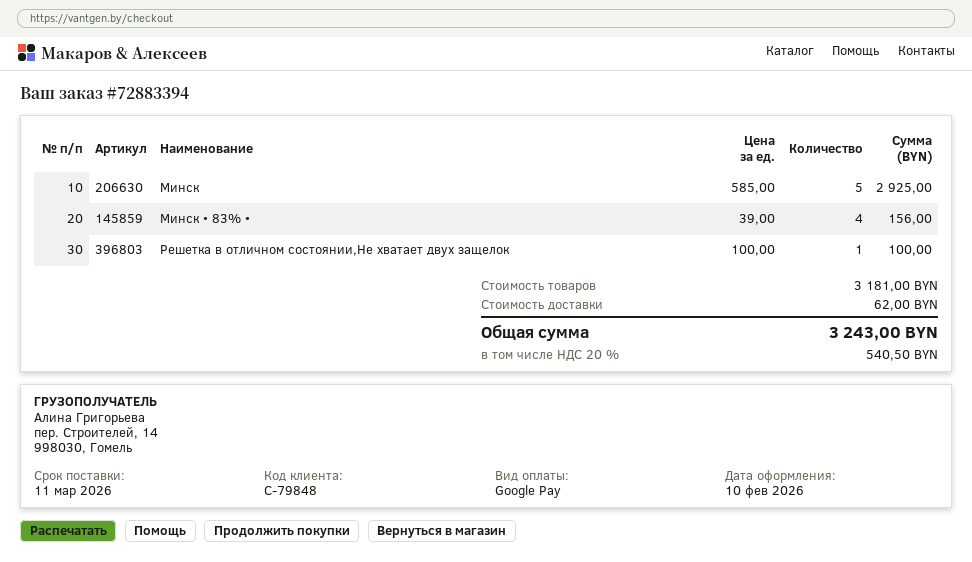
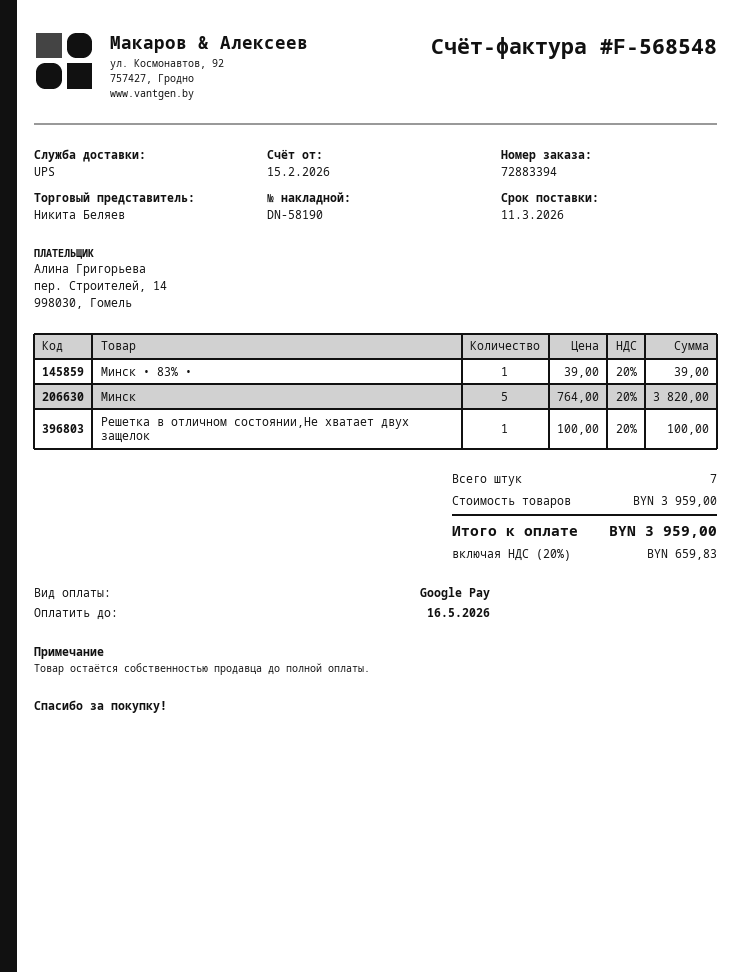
Минск: 5 x 585.00 = 2925.00 -> 5 x 764.00 = 3820.00
Минск • 83% •: 4 x 39.00 = 156.00 -> 1 x 39.00 = 39.00
subtotal: 3181.00 -> 3959.00
shipping: 62.00 -> none
tax: 20% = 540.50 -> 20% = 659.83
total: 3243.00 -> 3959.00

